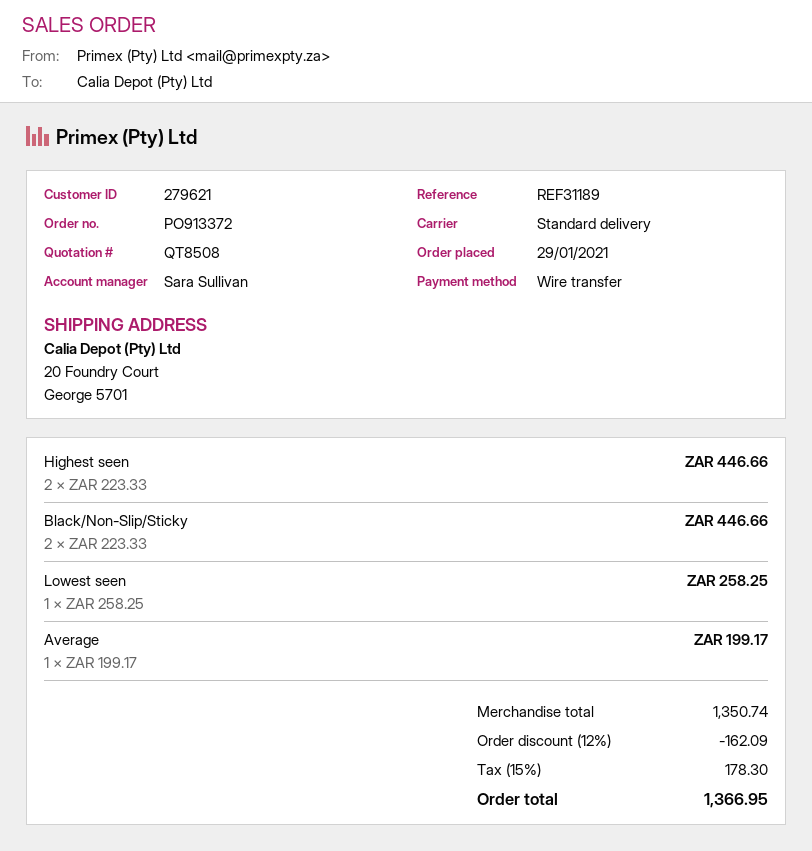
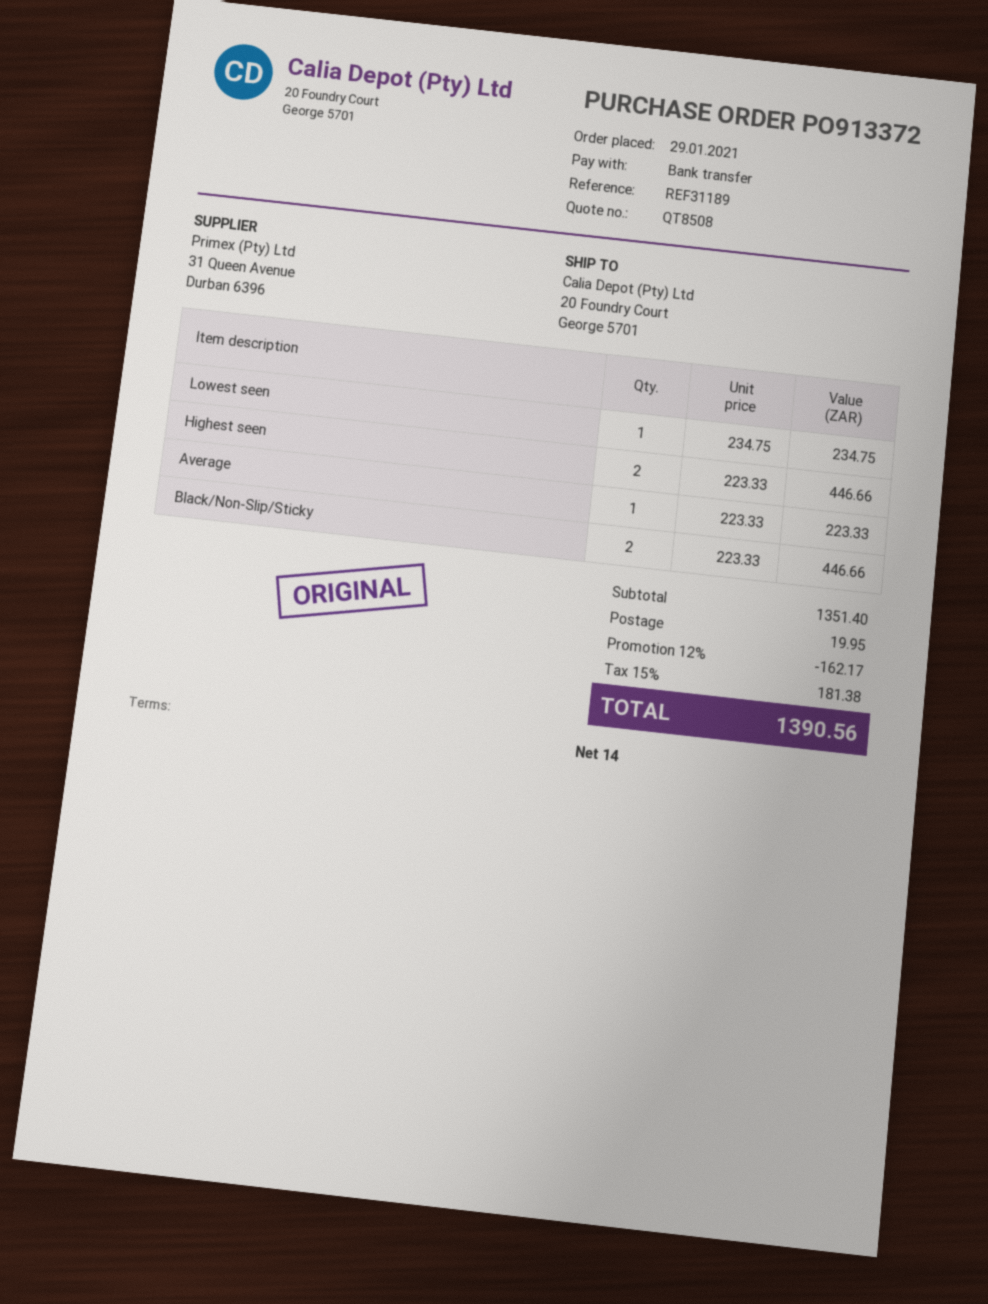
Lowest seen: 1 x 258.25 = 258.25 -> 1 x 234.75 = 234.75
Average: 1 x 199.17 = 199.17 -> 1 x 223.33 = 223.33
subtotal: 1350.74 -> 1351.40
discount: 12% = 162.09 -> 12% = 162.17
shipping: none -> 19.95
tax: 15% = 178.30 -> 15% = 181.38
total: 1366.95 -> 1390.56

